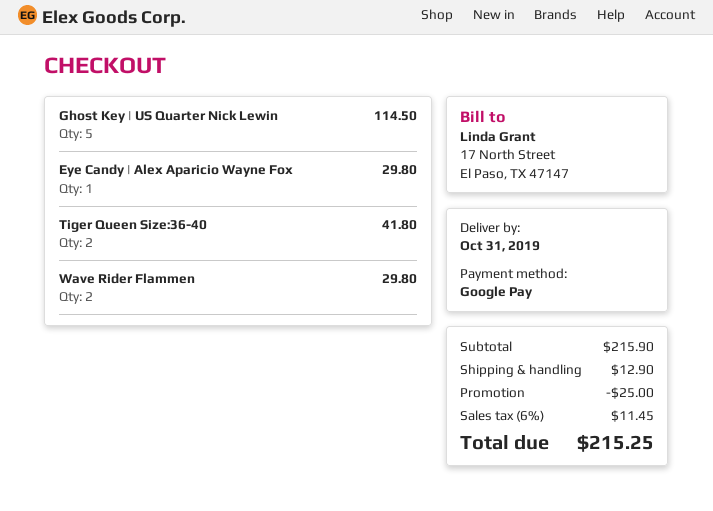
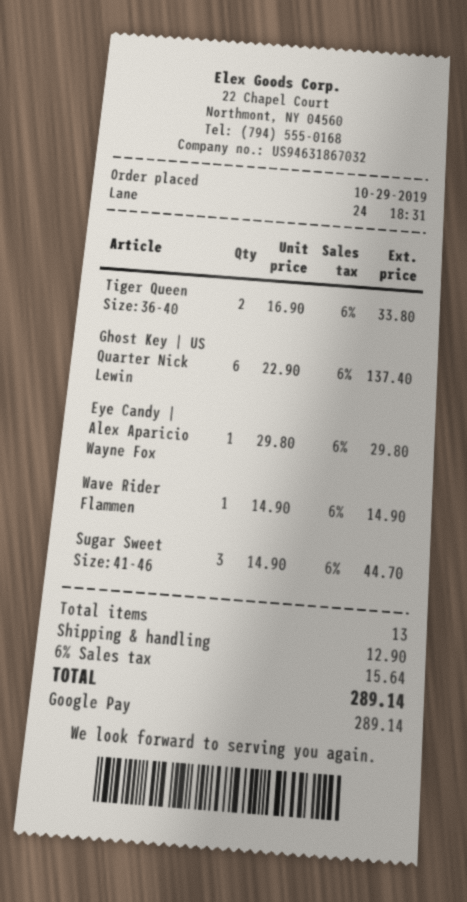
Ghost Key | US Quarter Nick Lewin: 5 for 114.50 -> 6 for 137.40
Tiger Queen Size:36-40: 2 for 41.80 -> 2 for 33.80
Wave Rider Flammen: 2 for 29.80 -> 1 for 14.90
Sugar Sweet Size:41-46: none -> 3 for 44.70
discount: 25.00 -> none
tax: 6% = 11.45 -> 6% = 15.64
total: 215.25 -> 289.14

